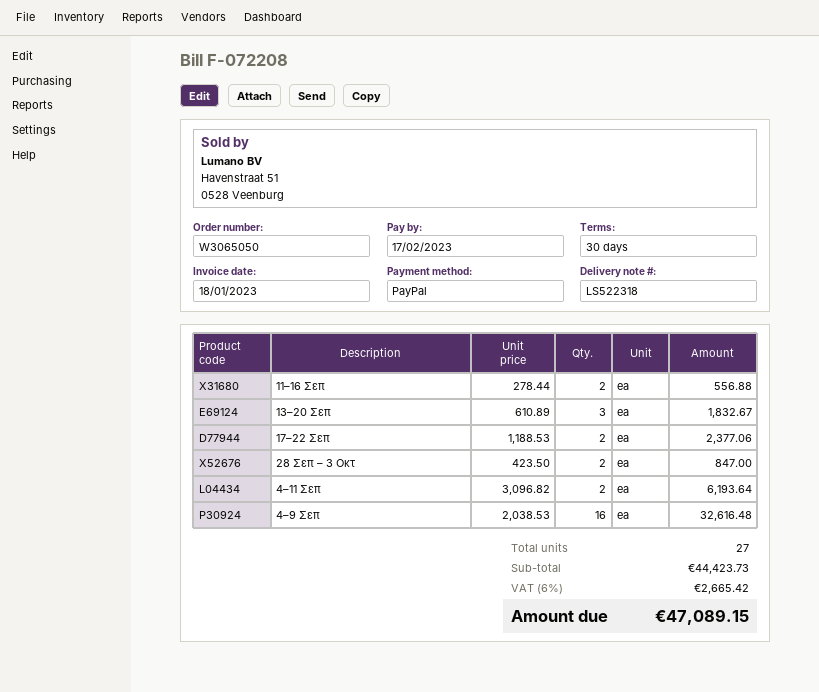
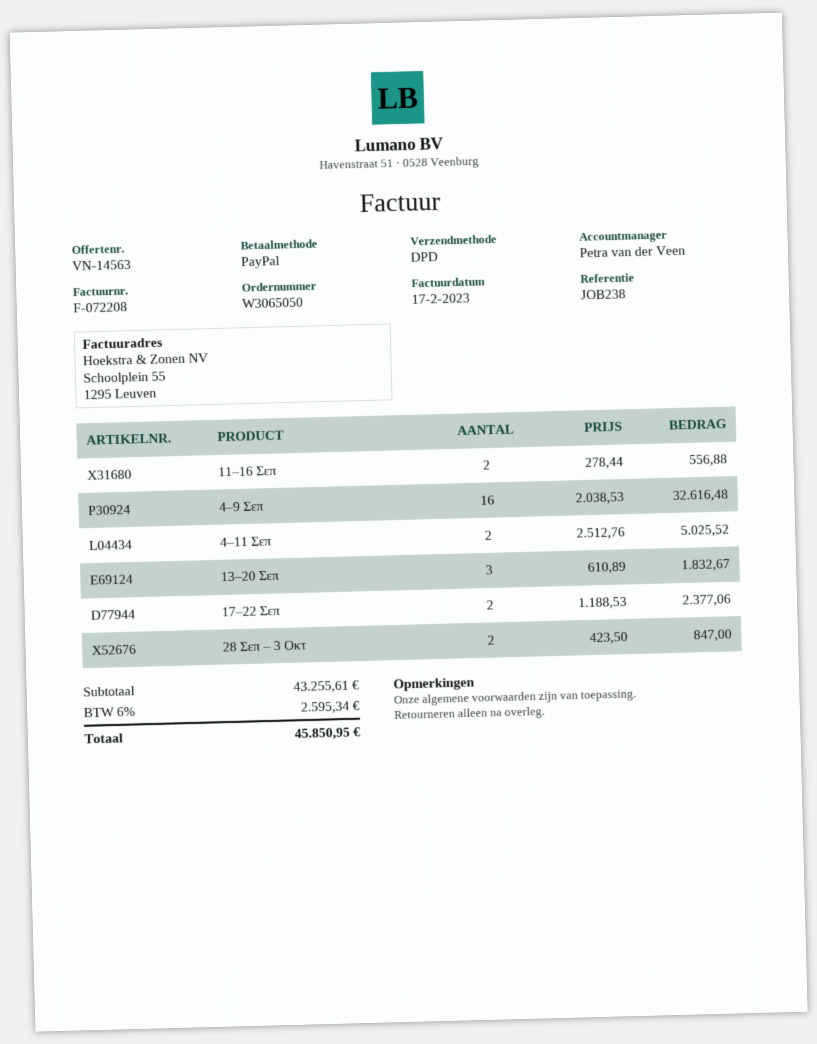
invoice date: 2023-01-18 -> 2023-02-17
4–11 Σεπ: 2 x 3096.82 = 6193.64 -> 2 x 2512.76 = 5025.52
subtotal: 44423.73 -> 43255.61
tax: 6% = 2665.42 -> 6% = 2595.34
total: 47089.15 -> 45850.95

